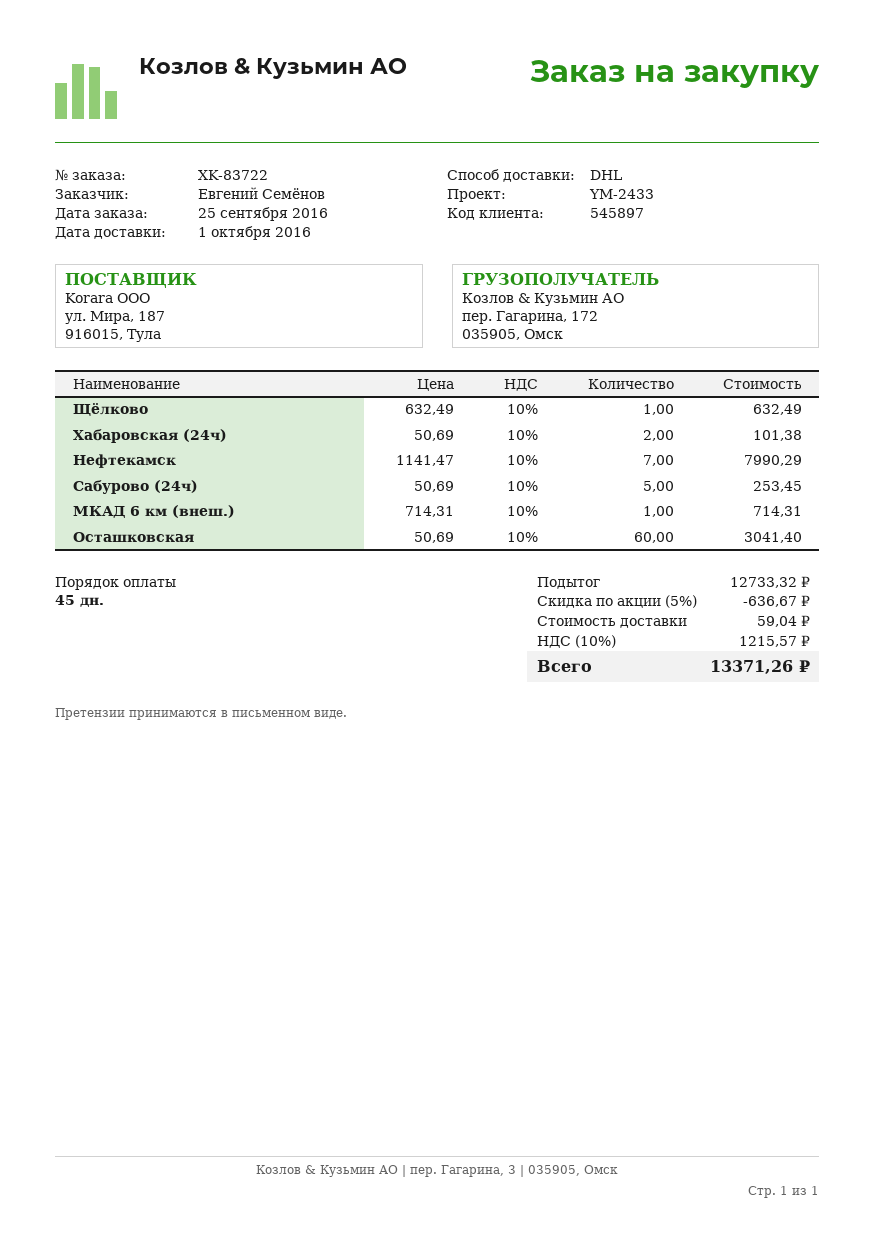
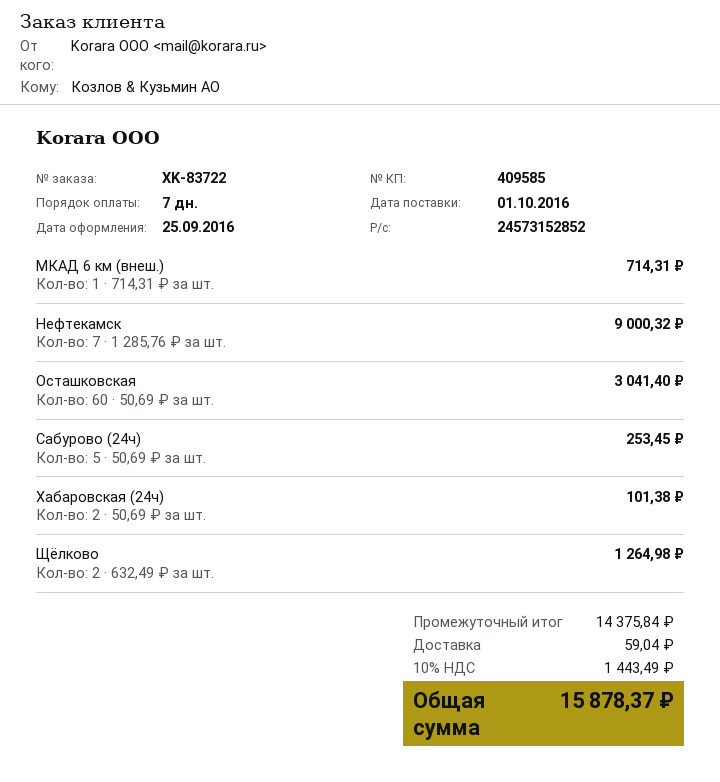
payment terms: 45 days -> 7 days
Щёлково: 1 x 632.49 = 632.49 -> 2 x 632.49 = 1264.98
Нефтекамск: 7 x 1141.47 = 7990.29 -> 7 x 1285.76 = 9000.32
subtotal: 12733.32 -> 14375.84
discount: 5% = 636.67 -> none
tax: 10% = 1215.57 -> 10% = 1443.49
total: 13371.26 -> 15878.37

